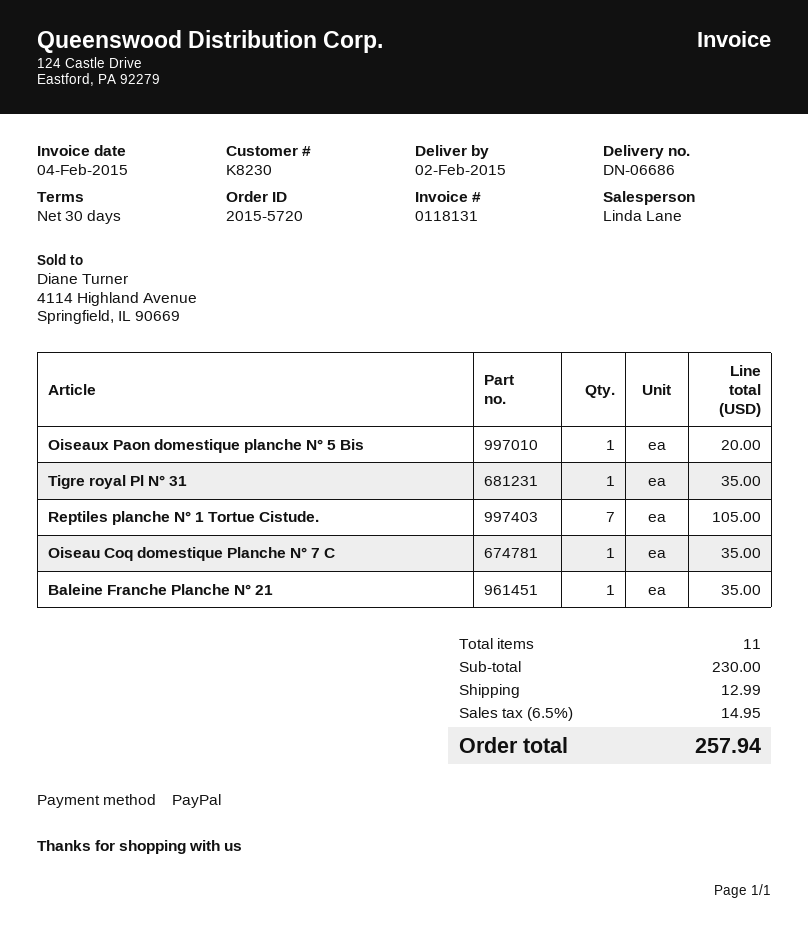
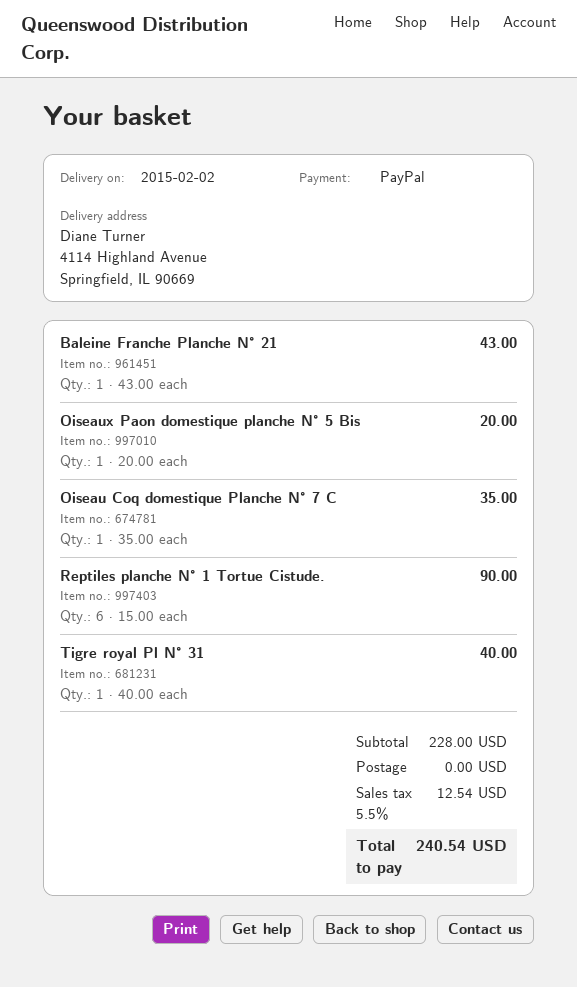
Tigre royal Pl N° 31: 1 for 35.00 -> 1 for 40.00
Reptiles planche N° 1 Tortue Cistude.: 7 for 105.00 -> 6 for 90.00
Baleine Franche Planche N° 21: 1 for 35.00 -> 1 for 43.00
subtotal: 230.00 -> 228.00
shipping: 12.99 -> 0.00
tax: 6.5% = 14.95 -> 5.5% = 12.54
total: 257.94 -> 240.54

